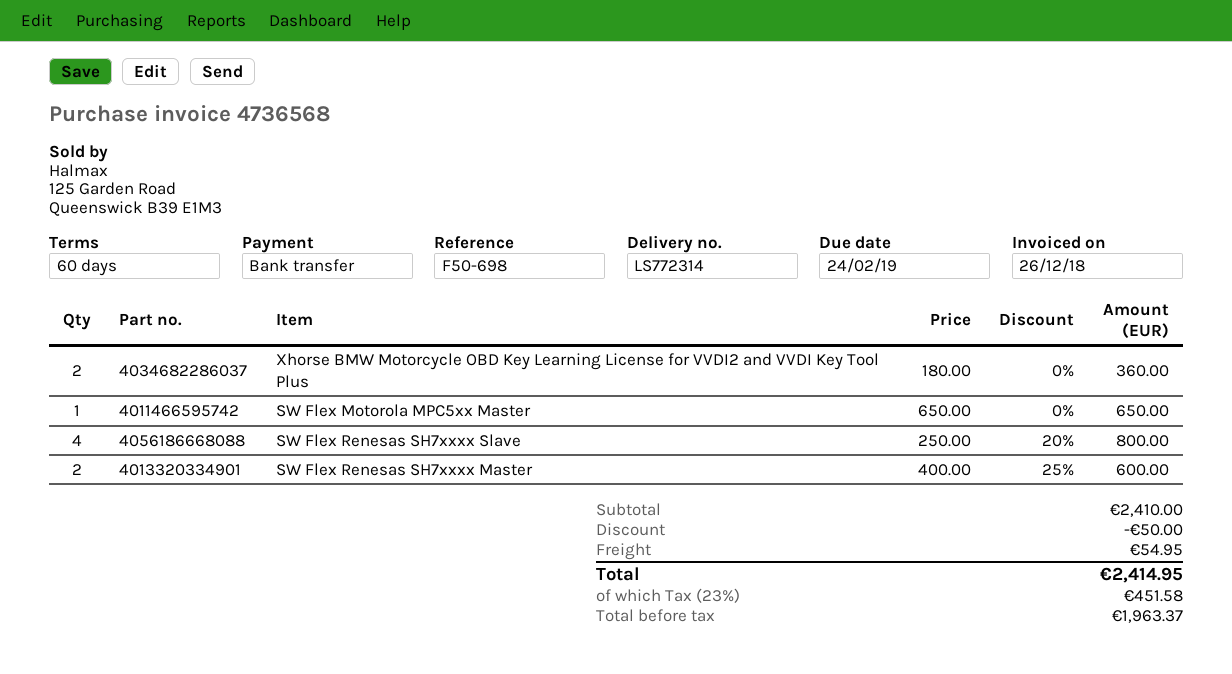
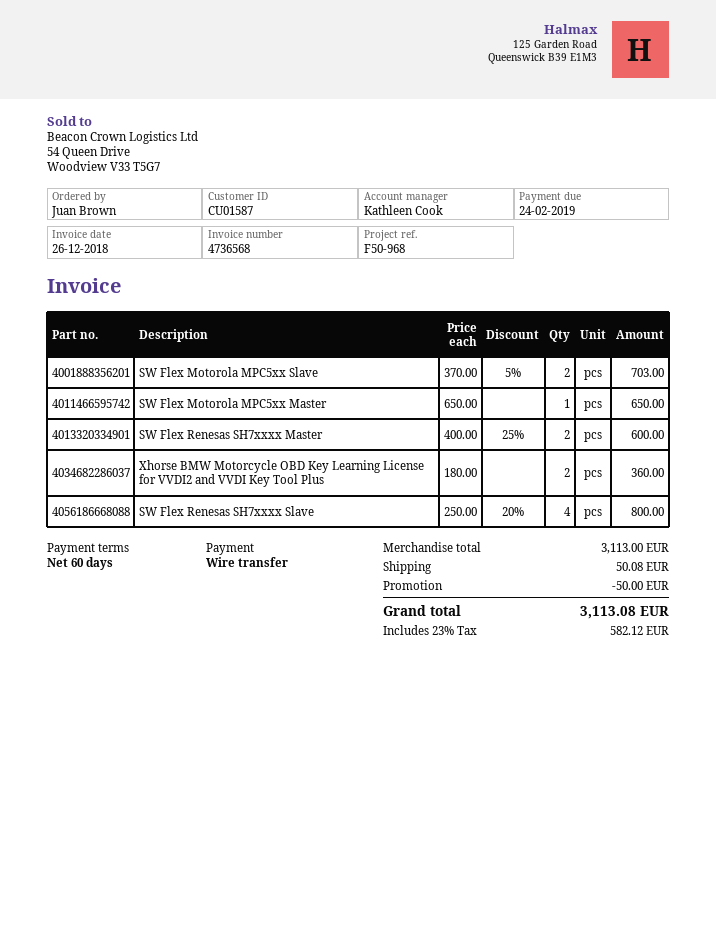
reference: F50-698 -> F50-968
SW Flex Motorola MPC5xx Slave: none -> 2 x 370.00 - 5% = 703.00
subtotal: 2410.00 -> 3113.00
shipping: 54.95 -> 50.08
tax: 23% = 451.58 -> 23% = 582.12
total: 2414.95 -> 3113.08

